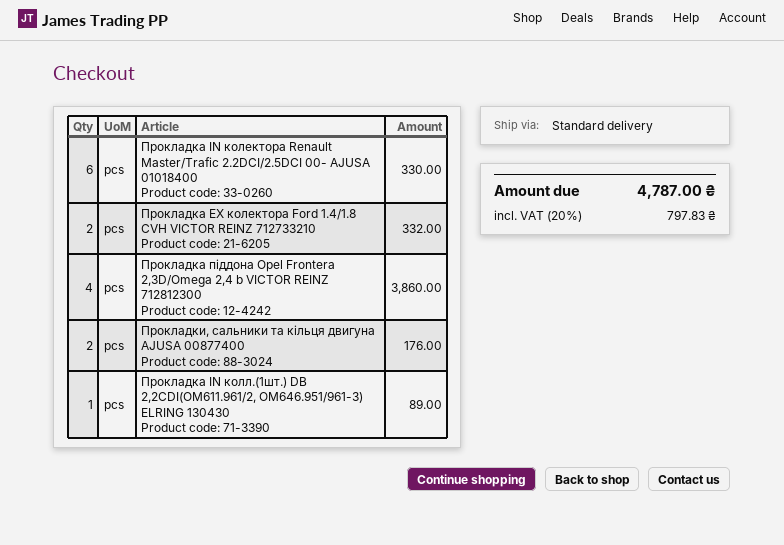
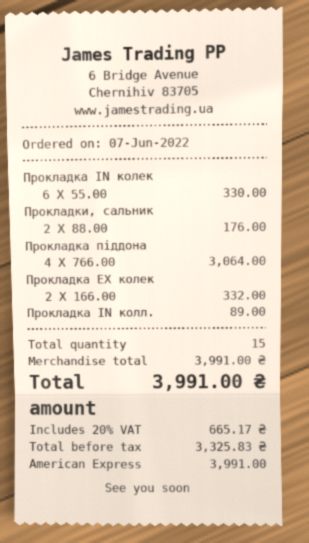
Прокладка піддона Opel Frontera 2,3D/Omega 2,4 b VICTOR REINZ 712812300: 4 for 3860.00 -> 4 for 3064.00
tax: 20% = 797.83 -> 20% = 665.17
total: 4787.00 -> 3991.00

